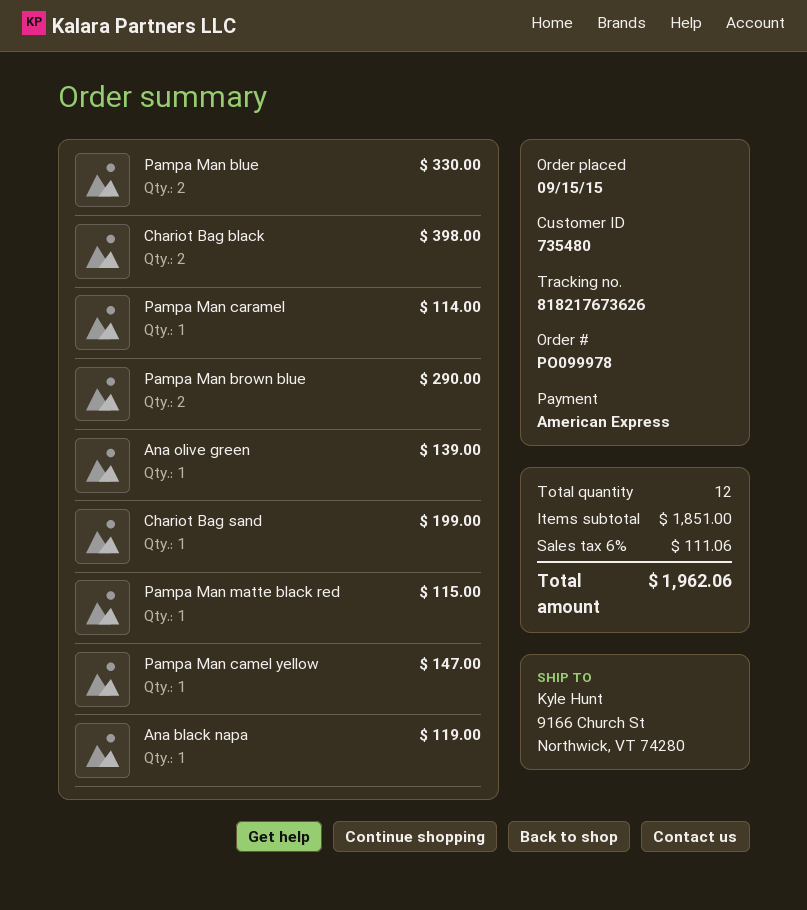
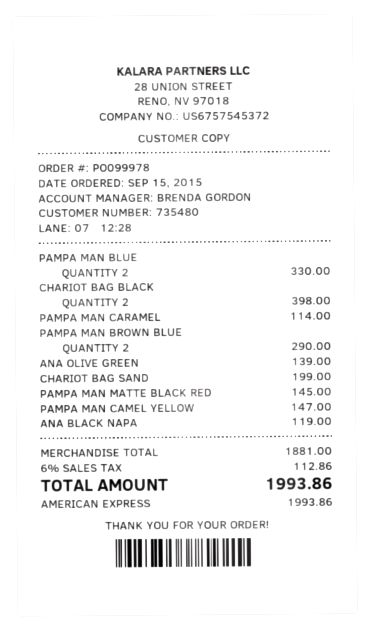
Pampa Man matte black red: 1 for 115.00 -> 1 for 145.00
subtotal: 1851.00 -> 1881.00
tax: 6% = 111.06 -> 6% = 112.86
total: 1962.06 -> 1993.86

